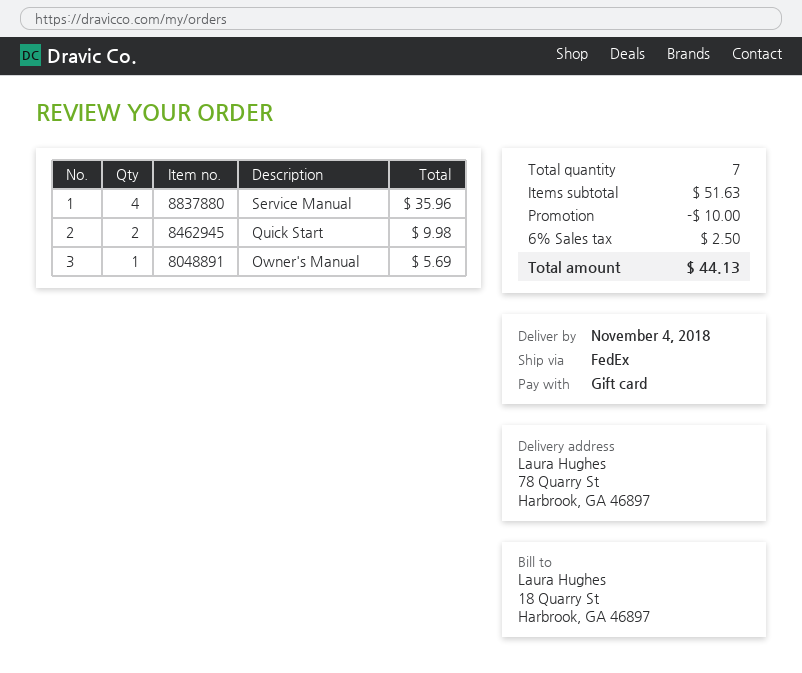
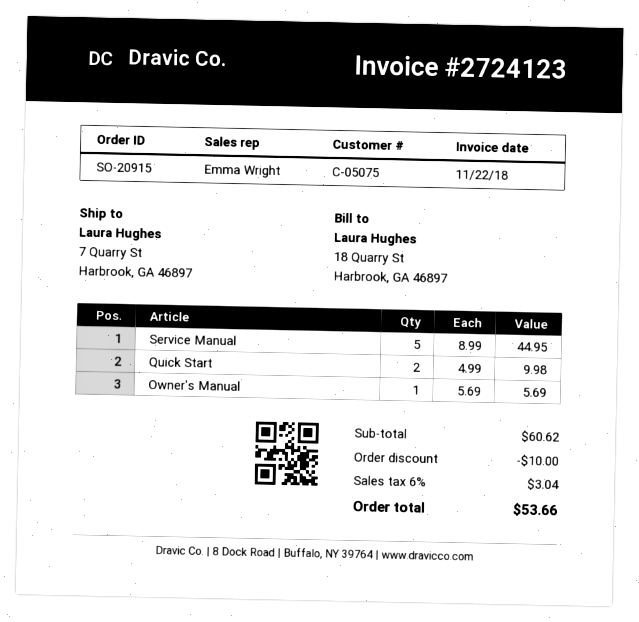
ship to: 78 Quarry St, Harbrook, GA 46897 -> 7 Quarry St, Harbrook, GA 46897
Service Manual: 4 for 35.96 -> 5 for 44.95
subtotal: 51.63 -> 60.62
tax: 6% = 2.50 -> 6% = 3.04
total: 44.13 -> 53.66

